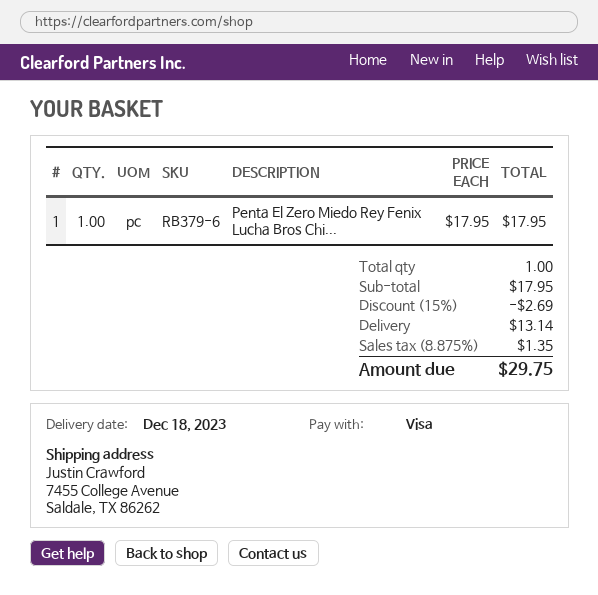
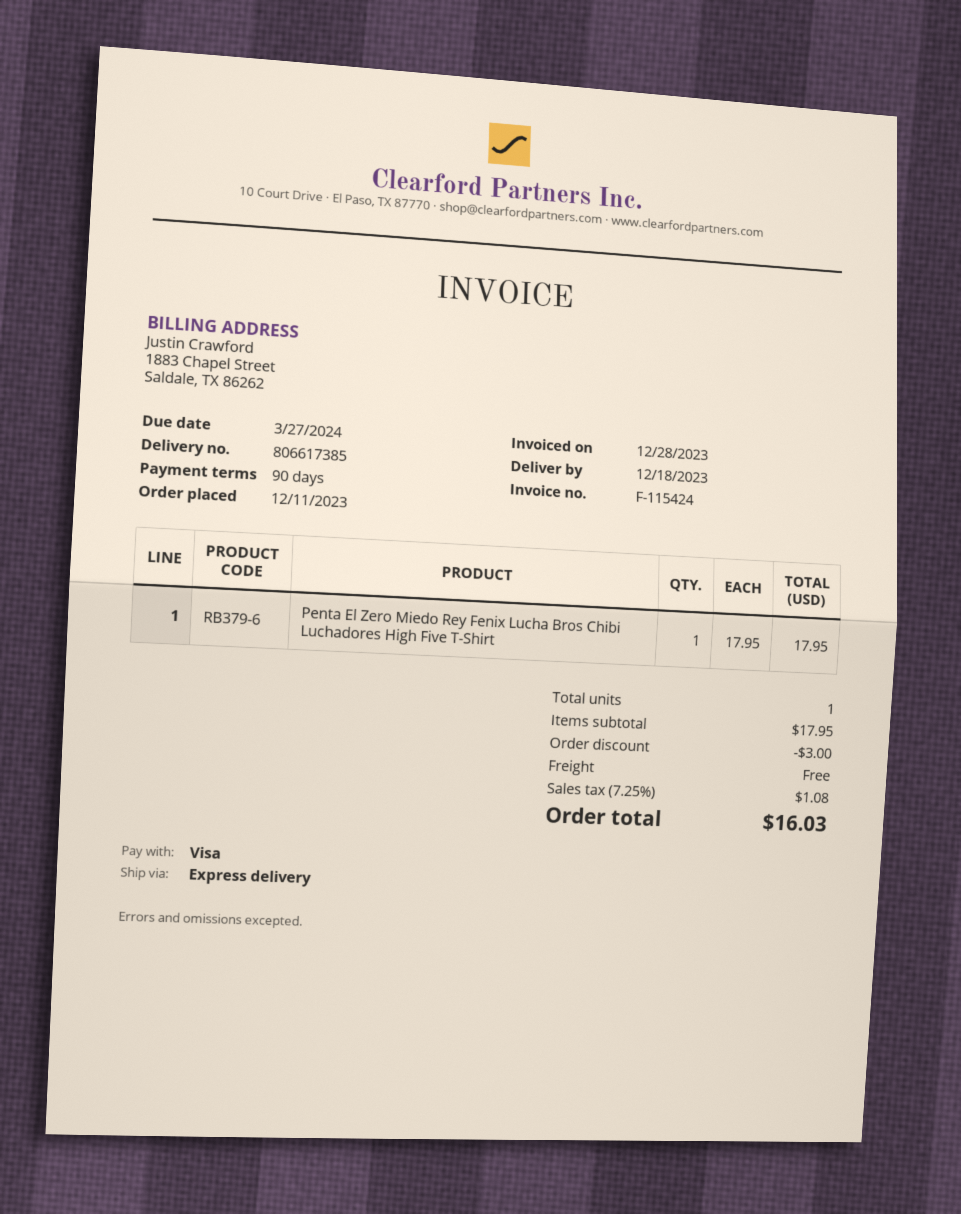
discount: 2.69 -> 3.00
shipping: 13.14 -> 0.00
tax: 8.875% = 1.35 -> 7.25% = 1.08
total: 29.75 -> 16.03

